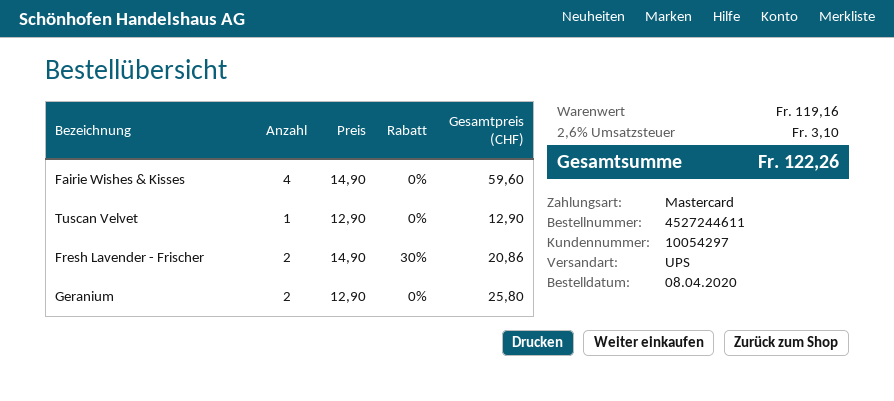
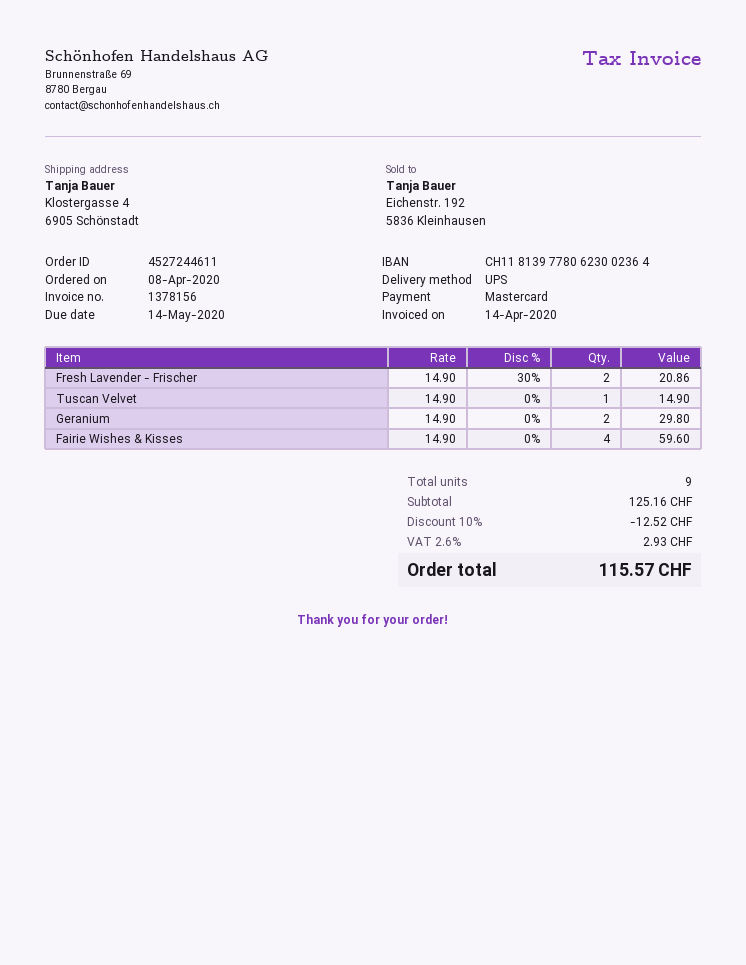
Tuscan Velvet: 1 x 12.90 = 12.90 -> 1 x 14.90 = 14.90
Geranium: 2 x 12.90 = 25.80 -> 2 x 14.90 = 29.80
subtotal: 119.16 -> 125.16
discount: none -> 10% = 12.52
tax: 2.6% = 3.10 -> 2.6% = 2.93
total: 122.26 -> 115.57

